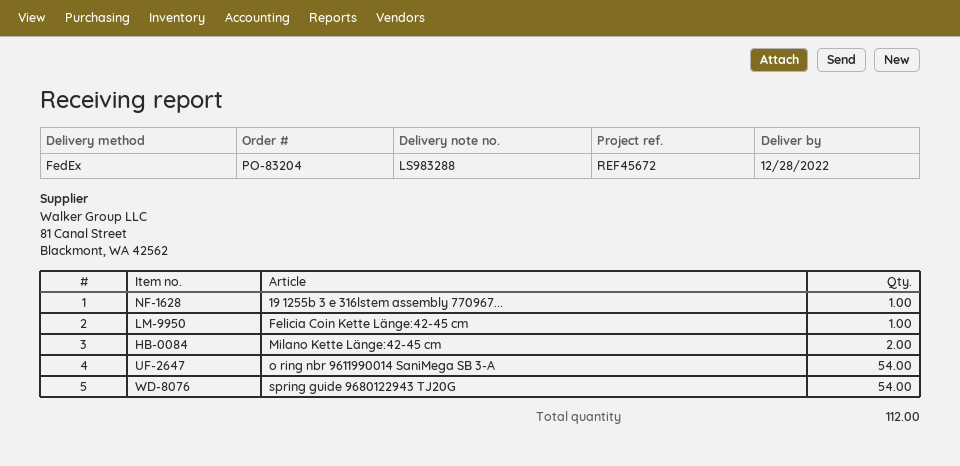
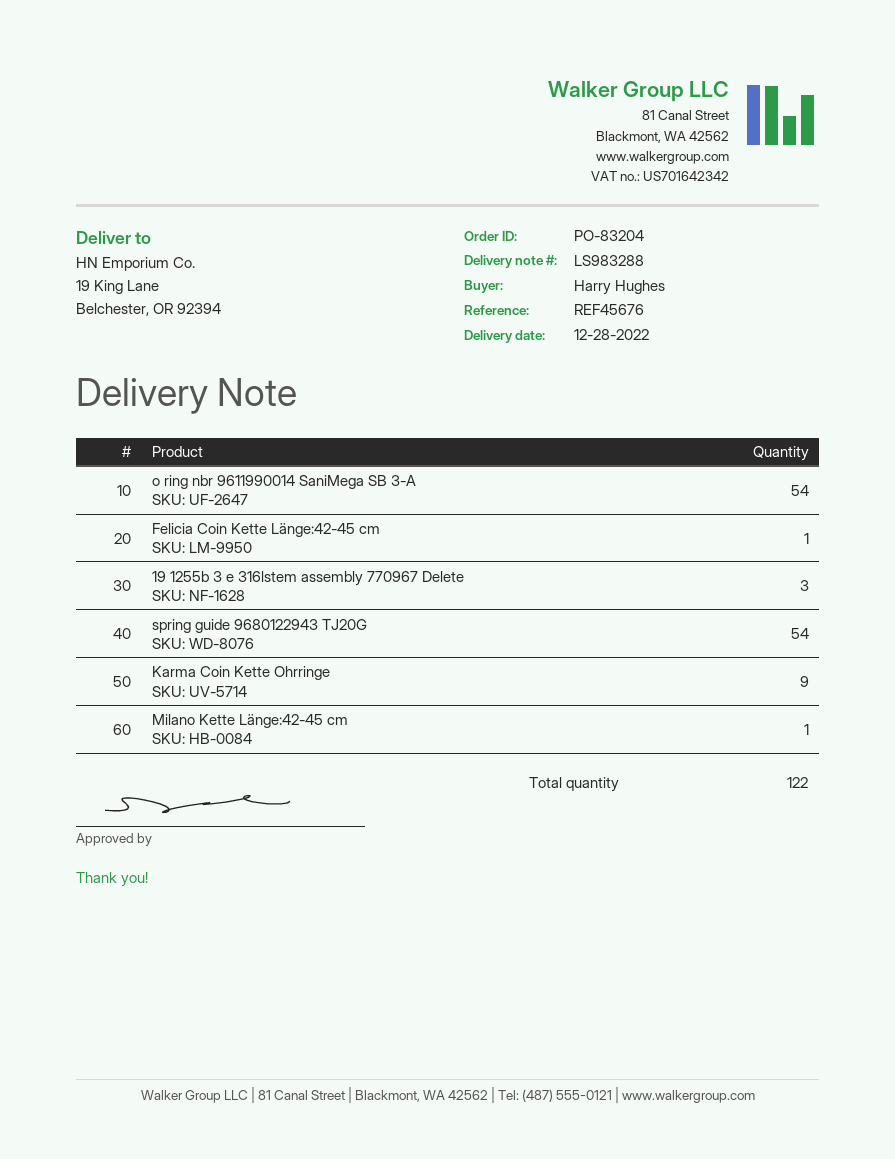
reference: REF45672 -> REF45676
19 1255b 3 e 316lstem assembly 770967...: 1 -> 3
Milano Kette Länge:42-45 cm: 2 -> 1
Karma Coin Kette Ohrringe: none -> 9
total quantity: 112 -> 122

